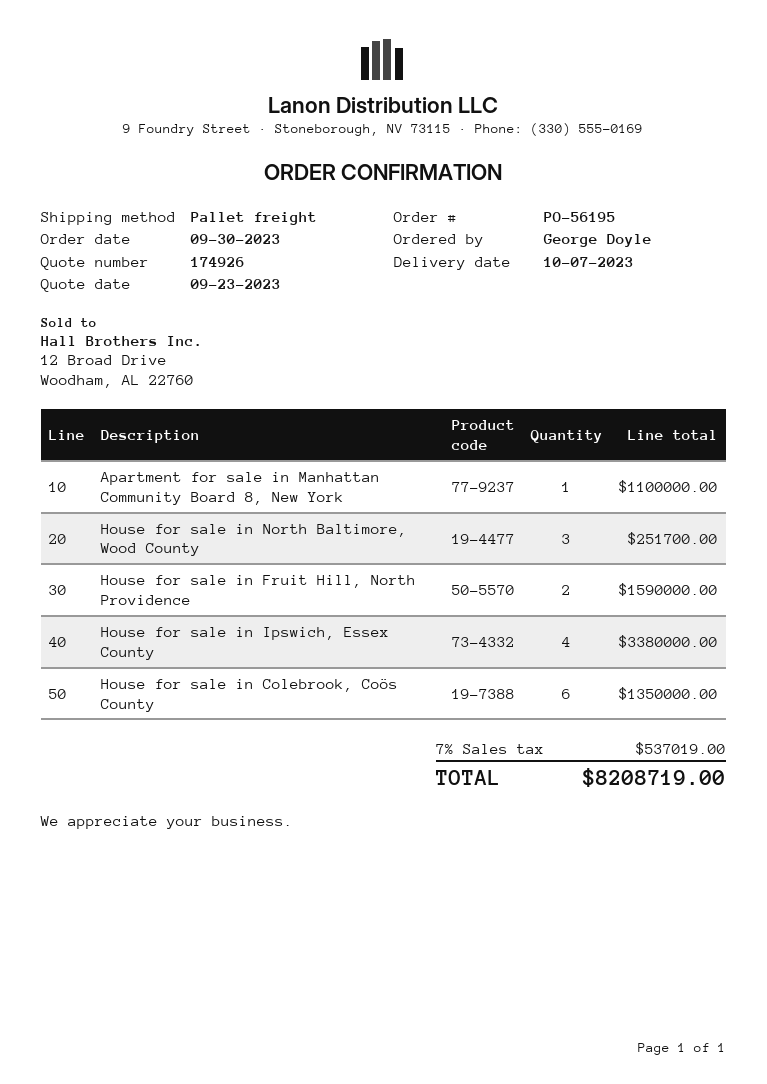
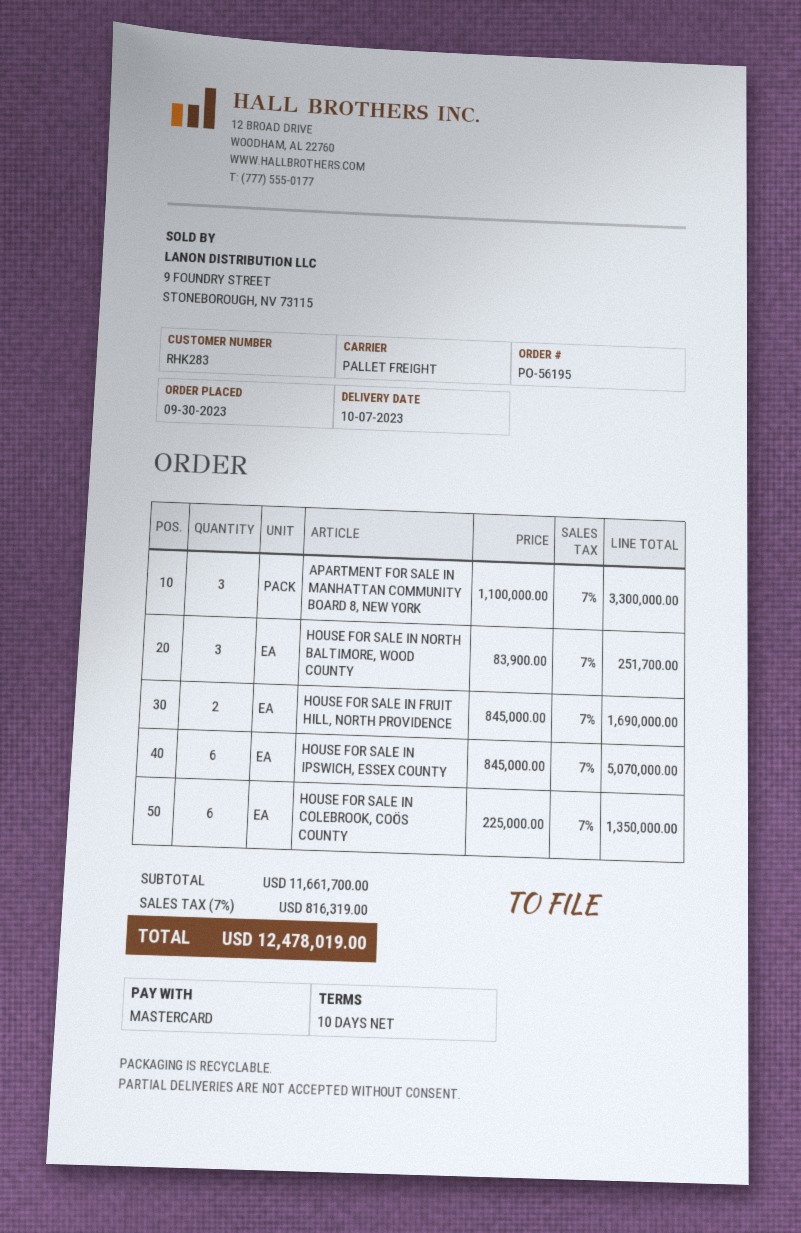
Apartment for sale in Manhattan Community Board 8, New York: 1 for 1100000.00 -> 3 for 3300000.00
House for sale in Fruit Hill, North Providence: 2 for 1590000.00 -> 2 for 1690000.00
House for sale in Ipswich, Essex County: 4 for 3380000.00 -> 6 for 5070000.00
tax: 7% = 537019.00 -> 7% = 816319.00
total: 8208719.00 -> 12478019.00

